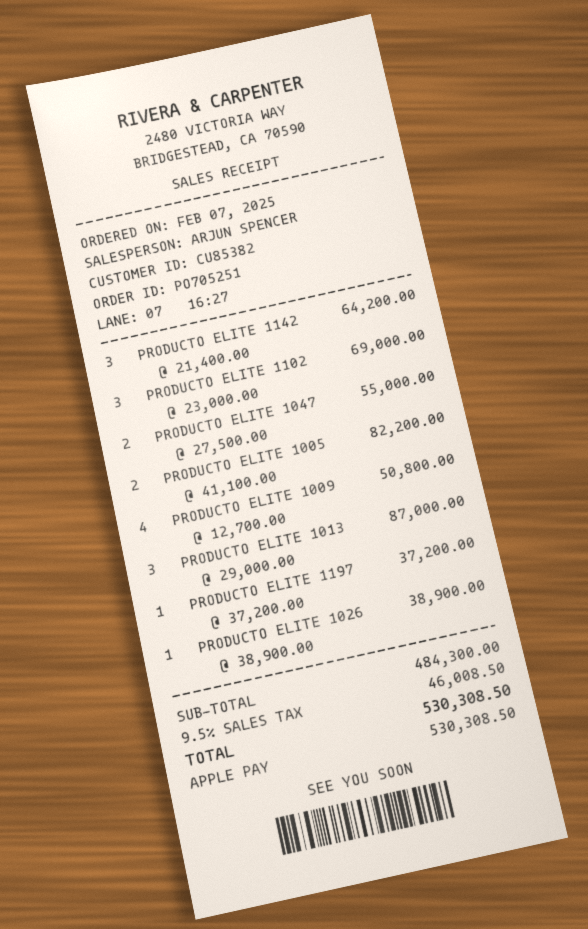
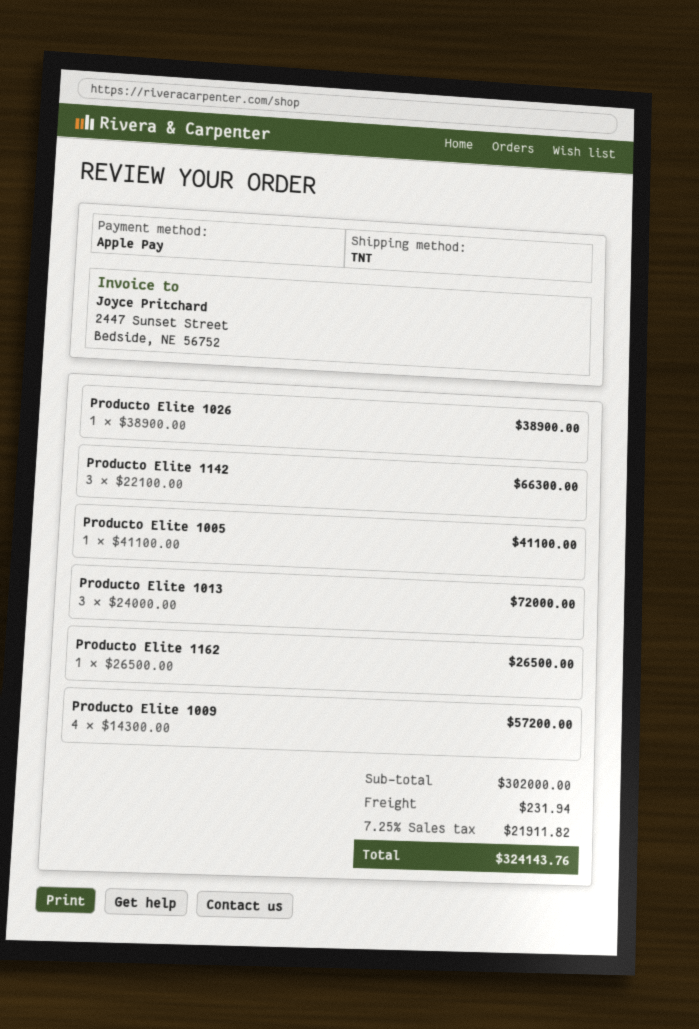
PRODUCTO ELITE 1142: 3 x 21400.00 = 64200.00 -> 3 x 22100.00 = 66300.00
PRODUCTO ELITE 1102: 3 x 23000.00 = 69000.00 -> none
PRODUCTO ELITE 1047: 2 x 27500.00 = 55000.00 -> none
PRODUCTO ELITE 1005: 2 x 41100.00 = 82200.00 -> 1 x 41100.00 = 41100.00
PRODUCTO ELITE 1009: 4 x 12700.00 = 50800.00 -> 4 x 14300.00 = 57200.00
PRODUCTO ELITE 1013: 3 x 29000.00 = 87000.00 -> 3 x 24000.00 = 72000.00
PRODUCTO ELITE 1197: 1 x 37200.00 = 37200.00 -> none
Producto Elite 1162: none -> 1 x 26500.00 = 26500.00
subtotal: 484300.00 -> 302000.00
shipping: none -> 231.94
tax: 9.5% = 46008.50 -> 7.25% = 21911.82
total: 530308.50 -> 324143.76

